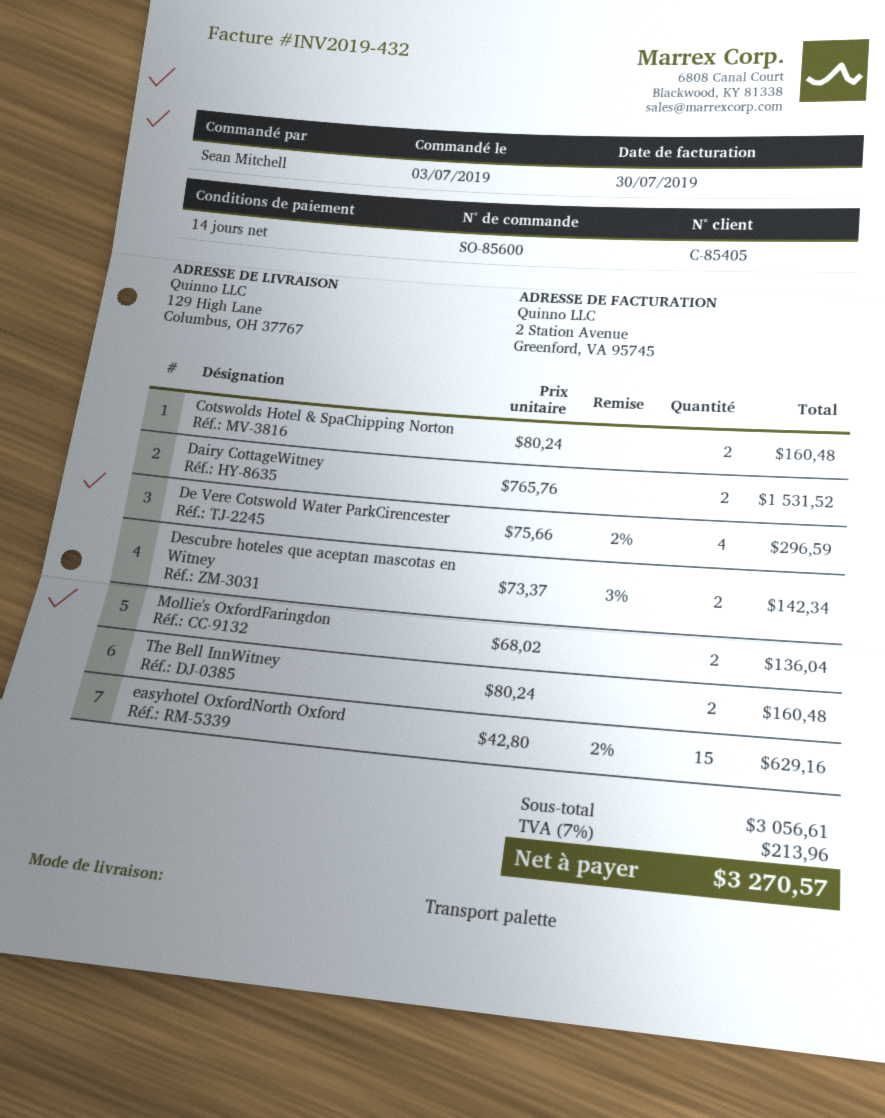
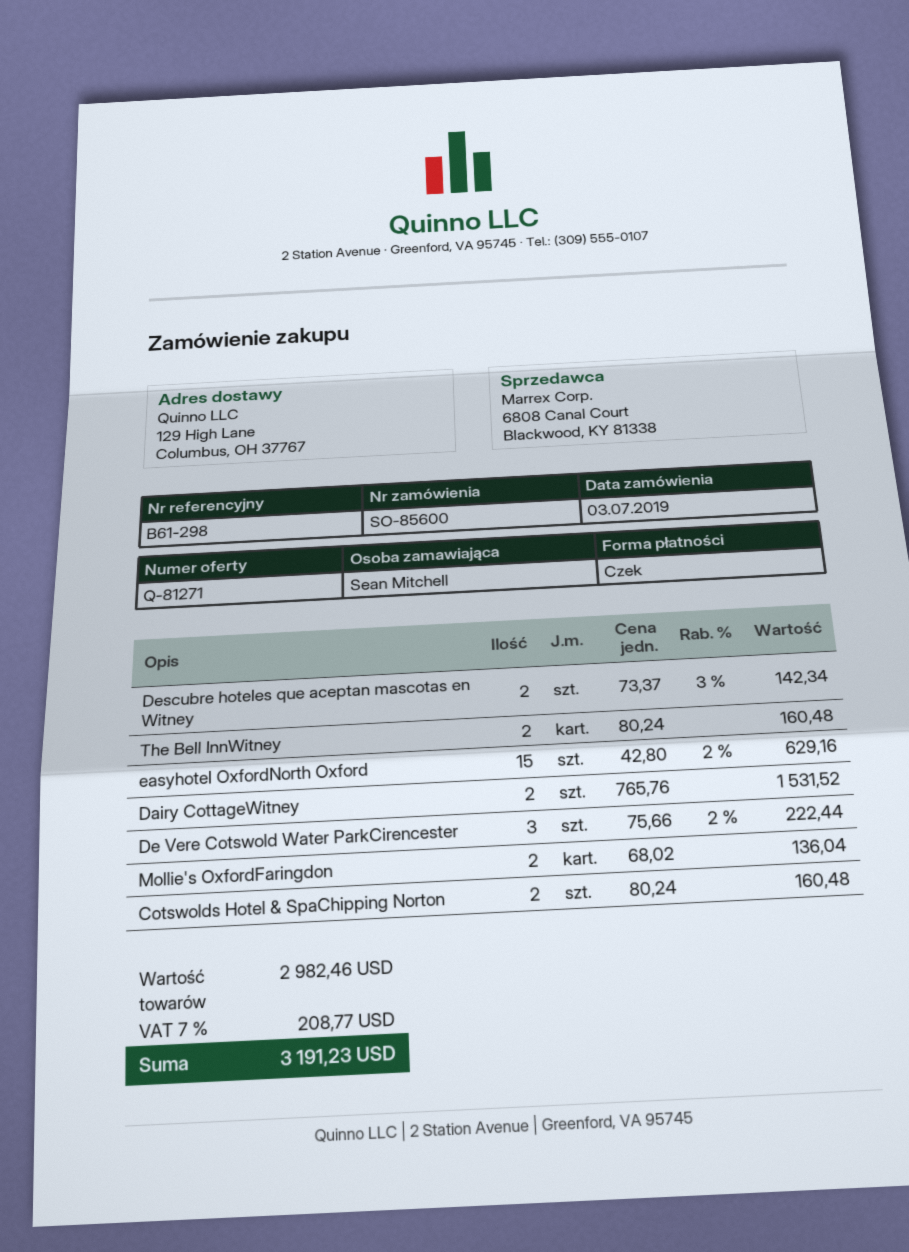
De Vere Cotswold Water ParkCirencester: 4 x 75.66 - 2% = 296.59 -> 3 x 75.66 - 2% = 222.44
subtotal: 3056.61 -> 2982.46
tax: 7% = 213.96 -> 7% = 208.77
total: 3270.57 -> 3191.23

